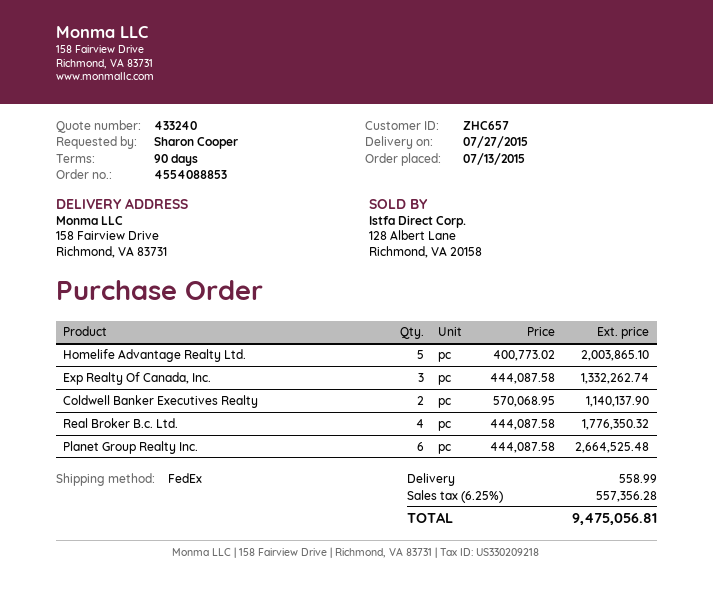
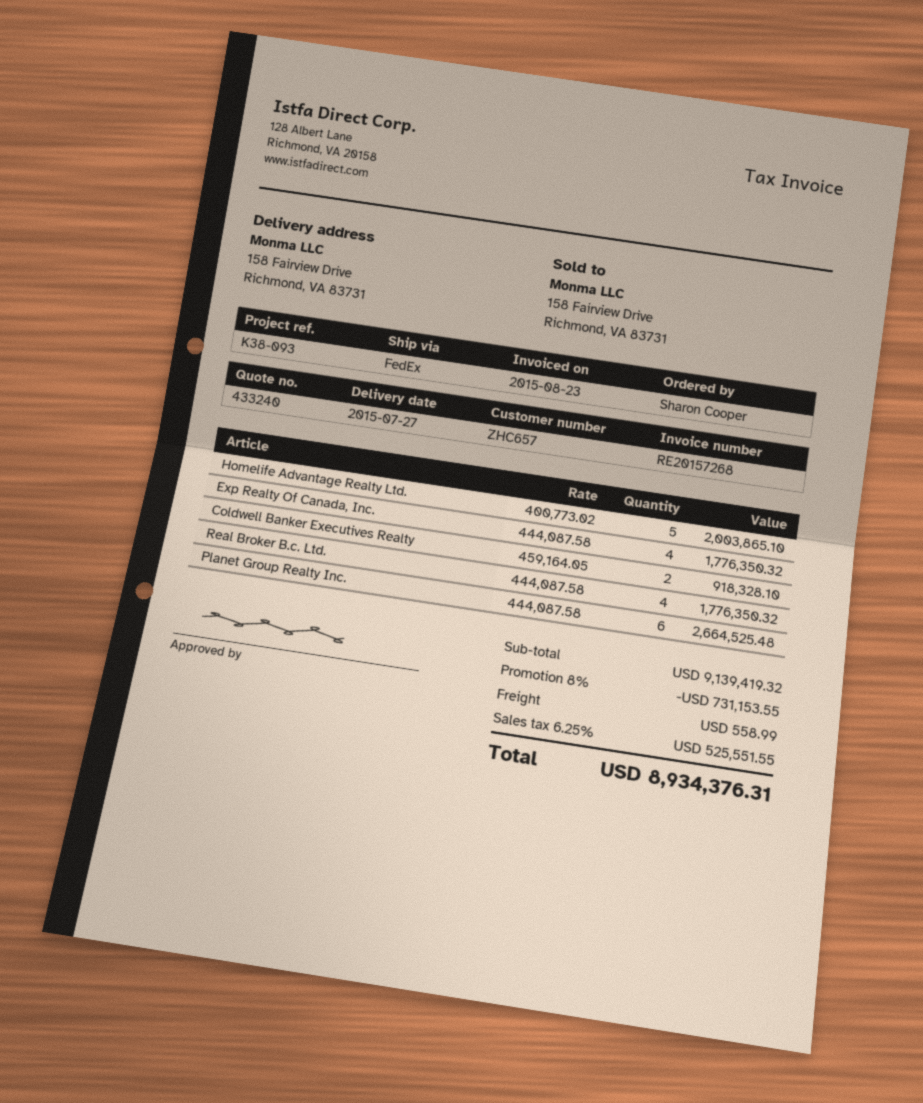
Exp Realty Of Canada, Inc.: 3 x 444087.58 = 1332262.74 -> 4 x 444087.58 = 1776350.32
Coldwell Banker Executives Realty: 2 x 570068.95 = 1140137.90 -> 2 x 459164.05 = 918328.10
discount: none -> 8% = 731153.55
tax: 6.25% = 557356.28 -> 6.25% = 525551.55
total: 9475056.81 -> 8934376.31

